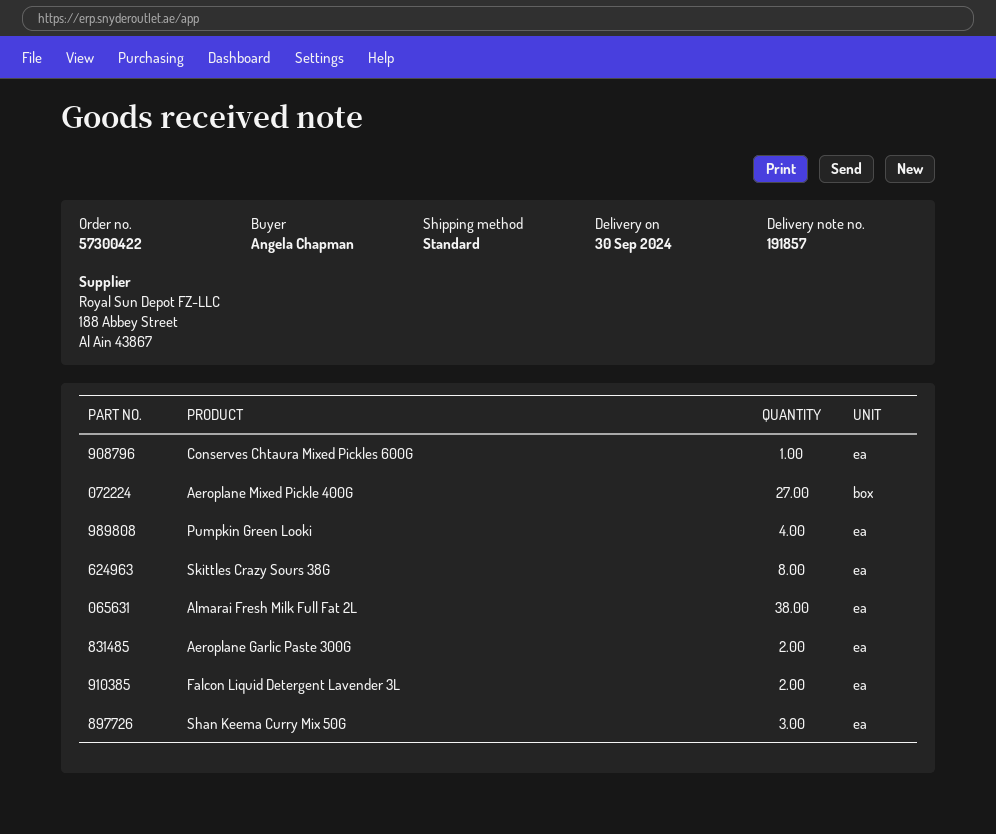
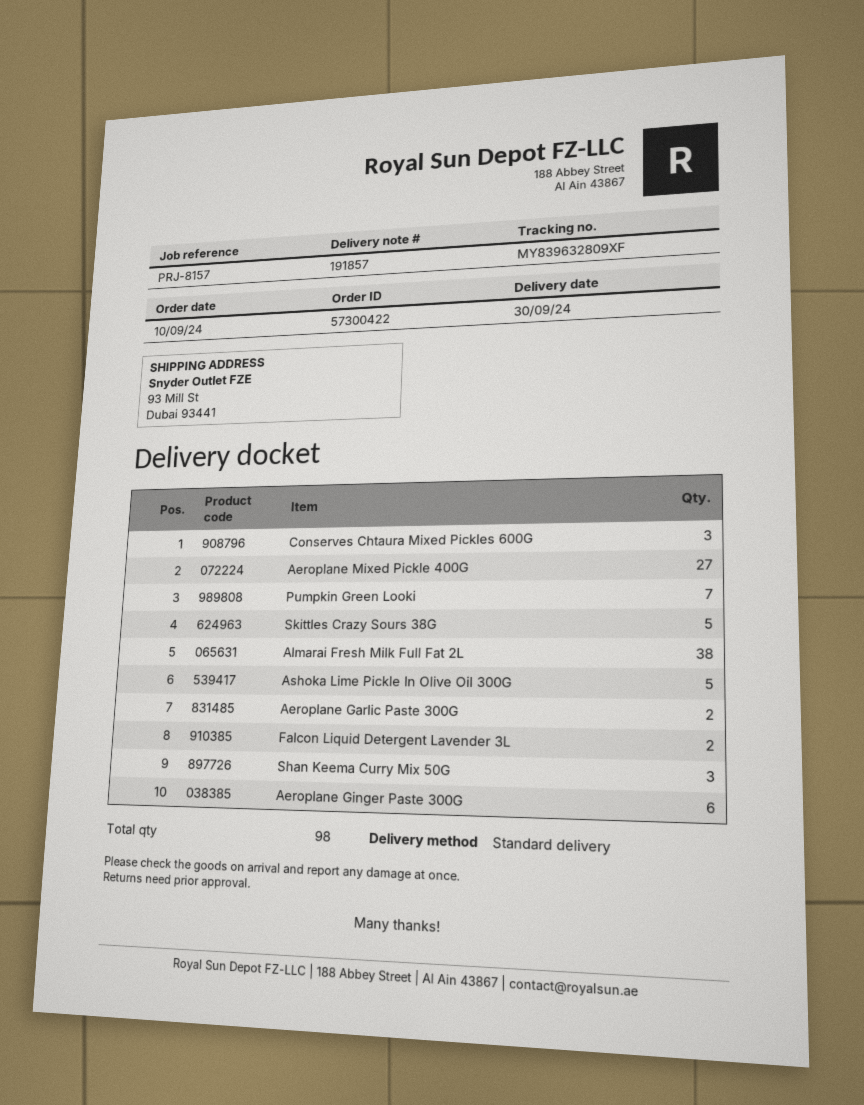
Conserves Chtaura Mixed Pickles 600G: 1 -> 3
Pumpkin Green Looki: 4 -> 7
Skittles Crazy Sours 38G: 8 -> 5
Ashoka Lime Pickle In Olive Oil 300G: none -> 5
Aeroplane Ginger Paste 300G: none -> 6

